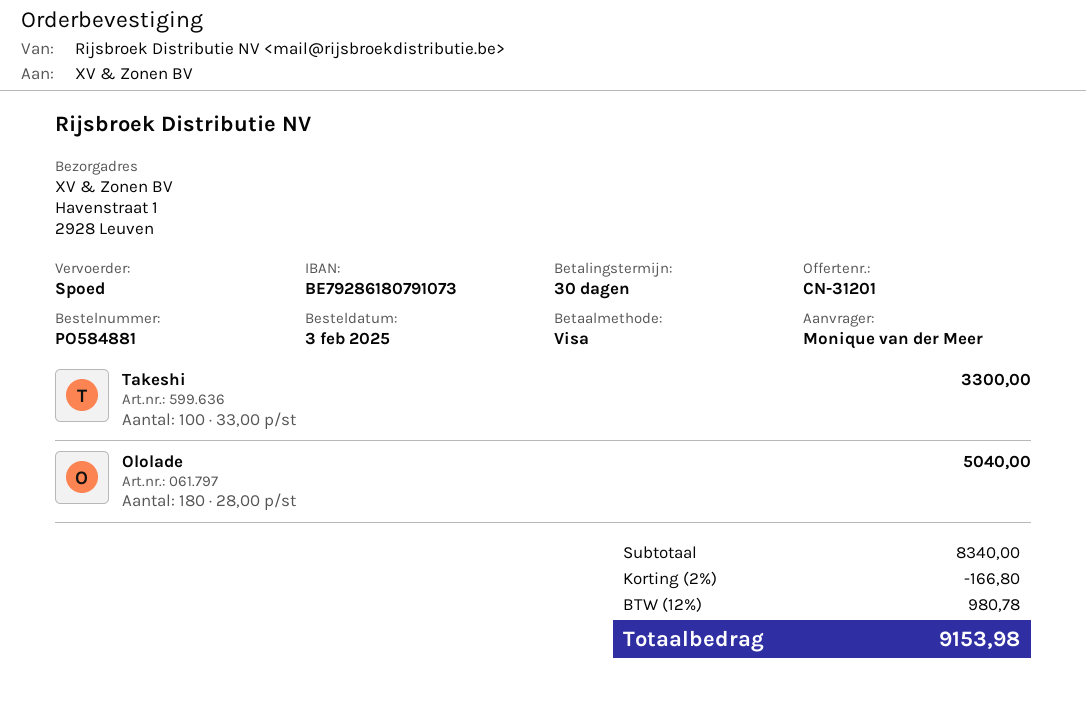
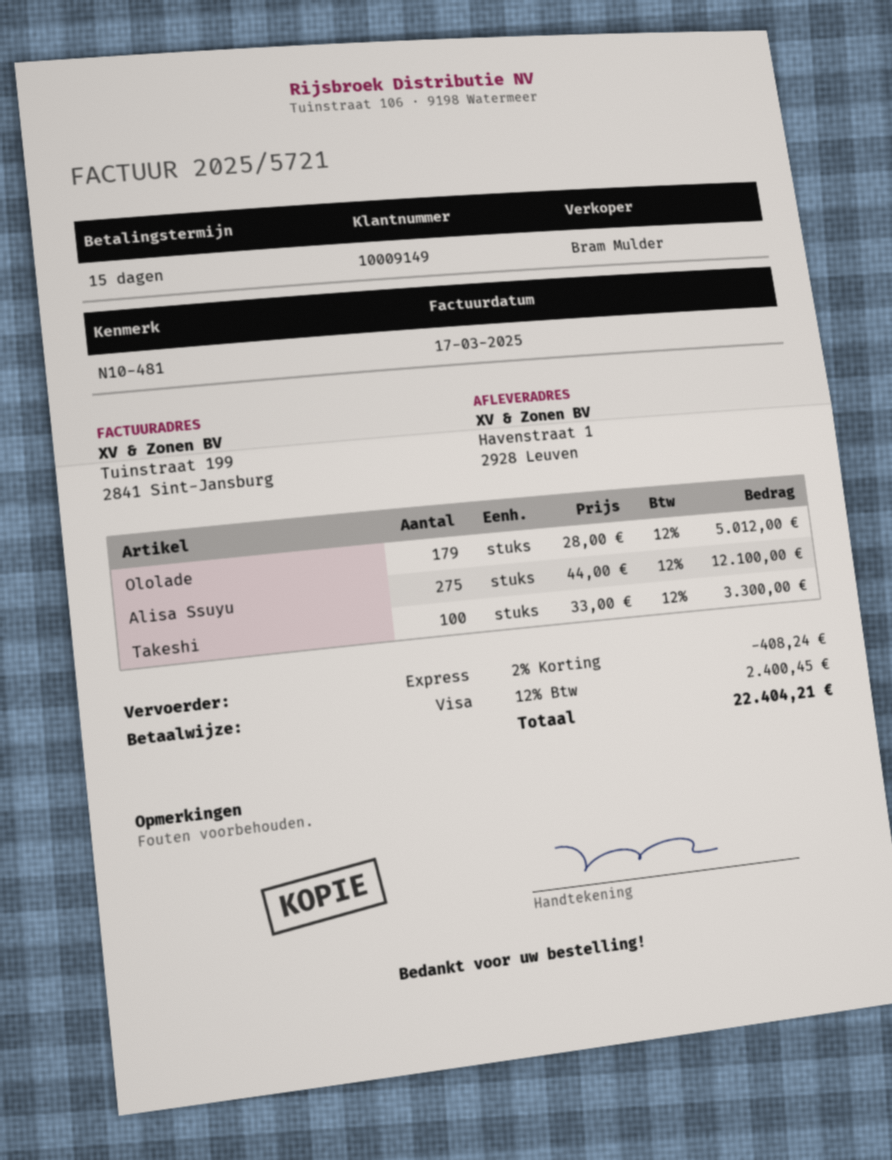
payment terms: 30 days -> 15 days
Ololade: 180 x 28.00 = 5040.00 -> 179 x 28.00 = 5012.00
Alisa Ssuyu: none -> 275 x 44.00 = 12100.00
discount: 2% = 166.80 -> 2% = 408.24
tax: 12% = 980.78 -> 12% = 2400.45
total: 9153.98 -> 22404.21

